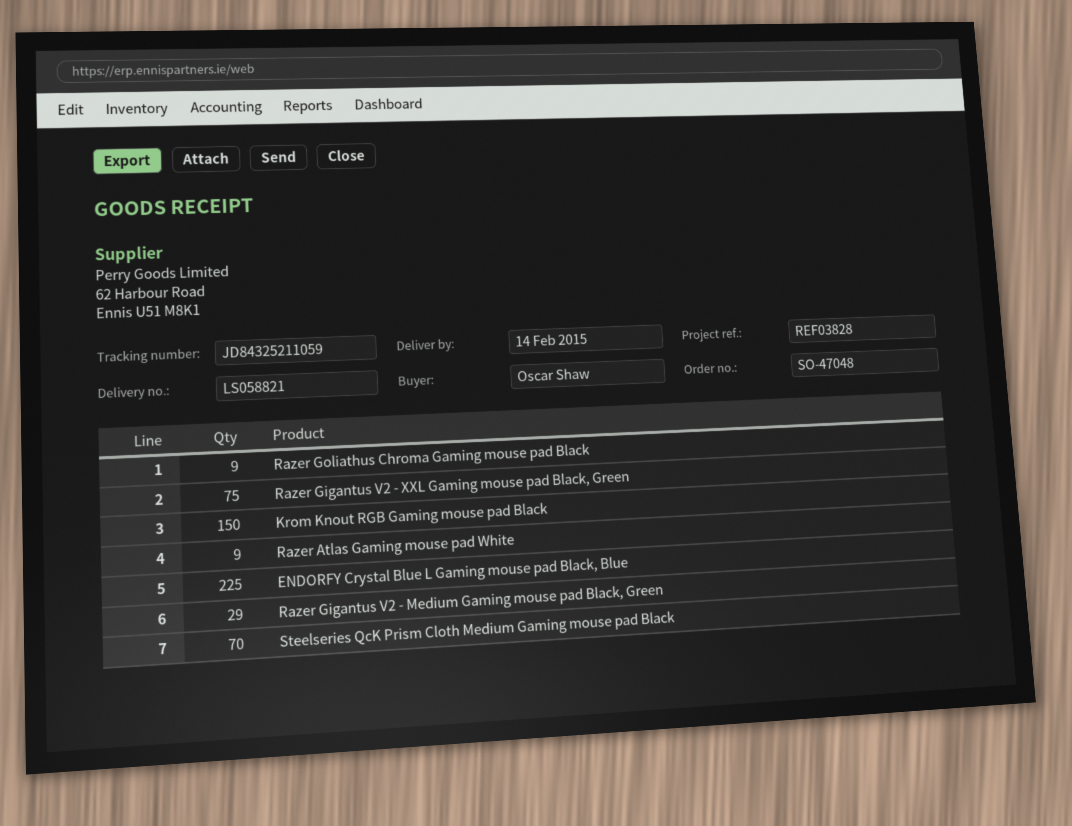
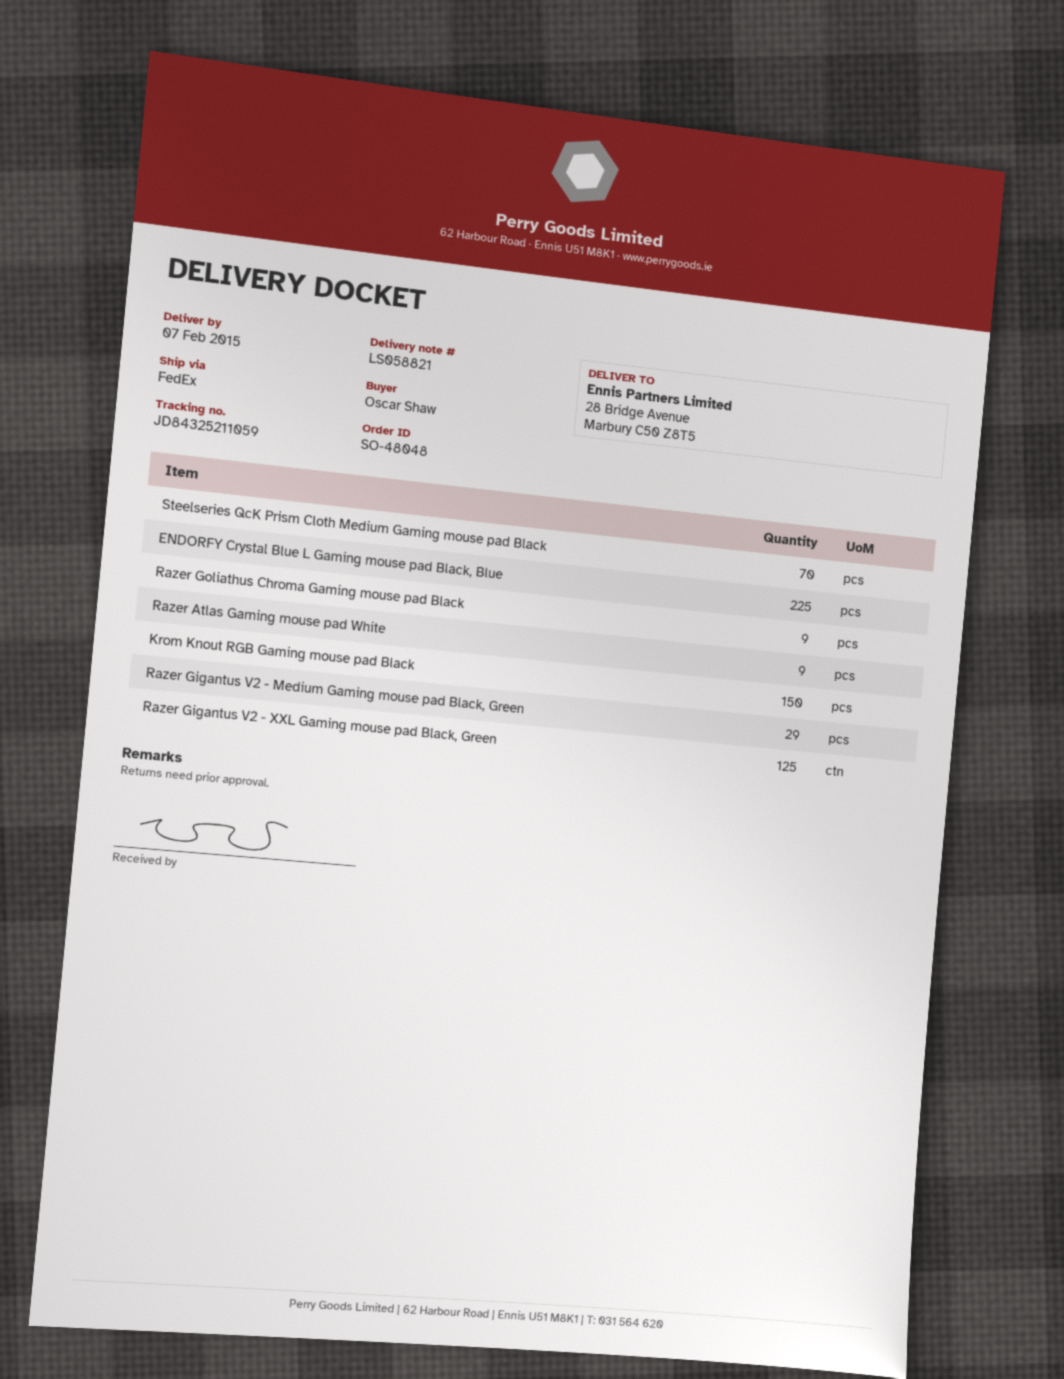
order number: SO-47048 -> SO-48048
delivery date: 2015-02-14 -> 2015-02-07
Razer Gigantus V2 - XXL Gaming mouse pad Black, Green: 75 -> 125

